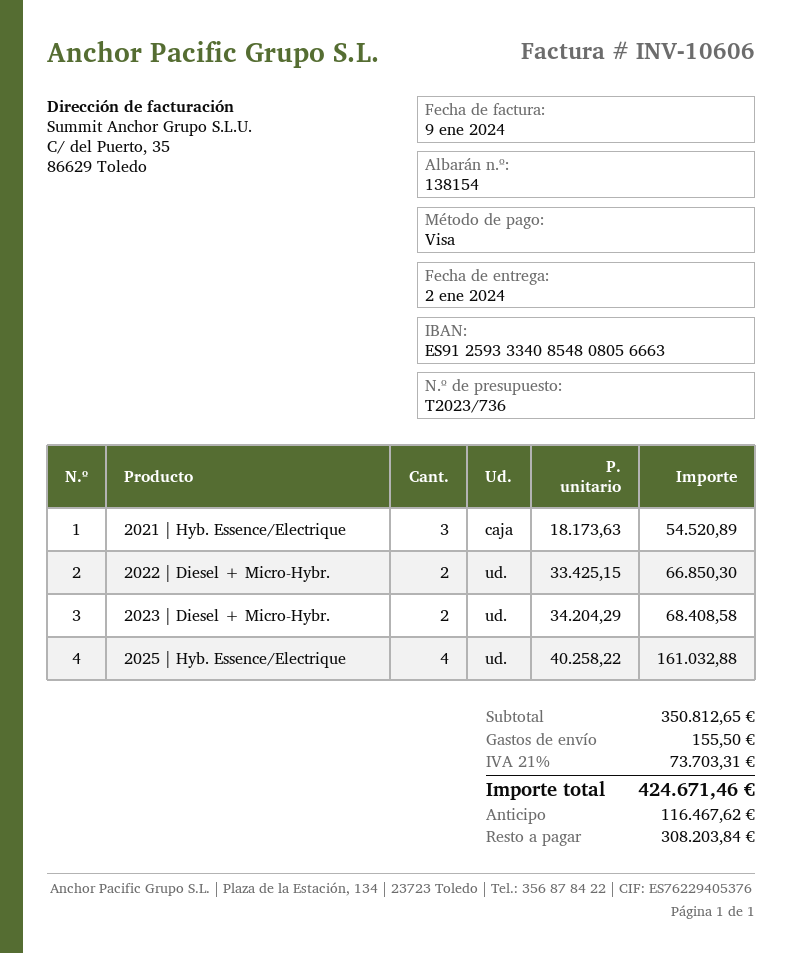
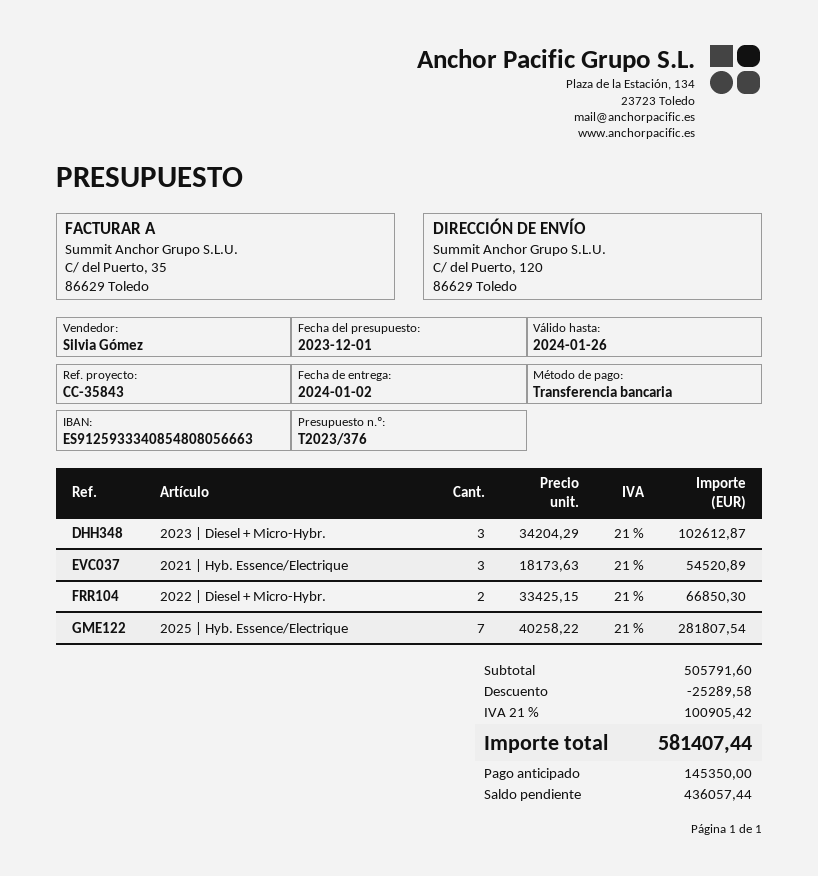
quote number: T2023/736 -> T2023/376
payment method: Visa -> bank transfer
2023 | Diesel + Micro-Hybr.: 2 x 34204.29 = 68408.58 -> 3 x 34204.29 = 102612.87
2025 | Hyb. Essence/Electrique: 4 x 40258.22 = 161032.88 -> 7 x 40258.22 = 281807.54
subtotal: 350812.65 -> 505791.60
discount: none -> 25289.58
shipping: 155.50 -> none
tax: 21% = 73703.31 -> 21% = 100905.42
total: 424671.46 -> 581407.44
deposit: 116467.62 -> 145350.00
balance: 308203.84 -> 436057.44

